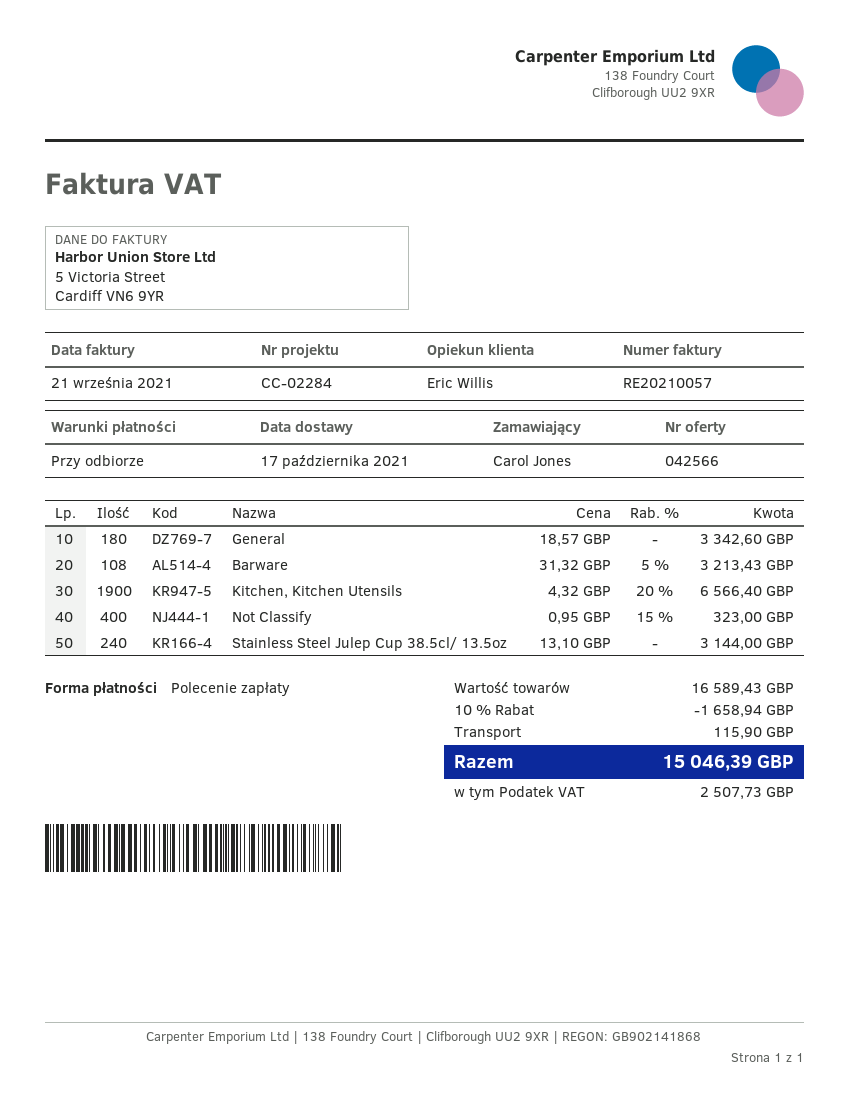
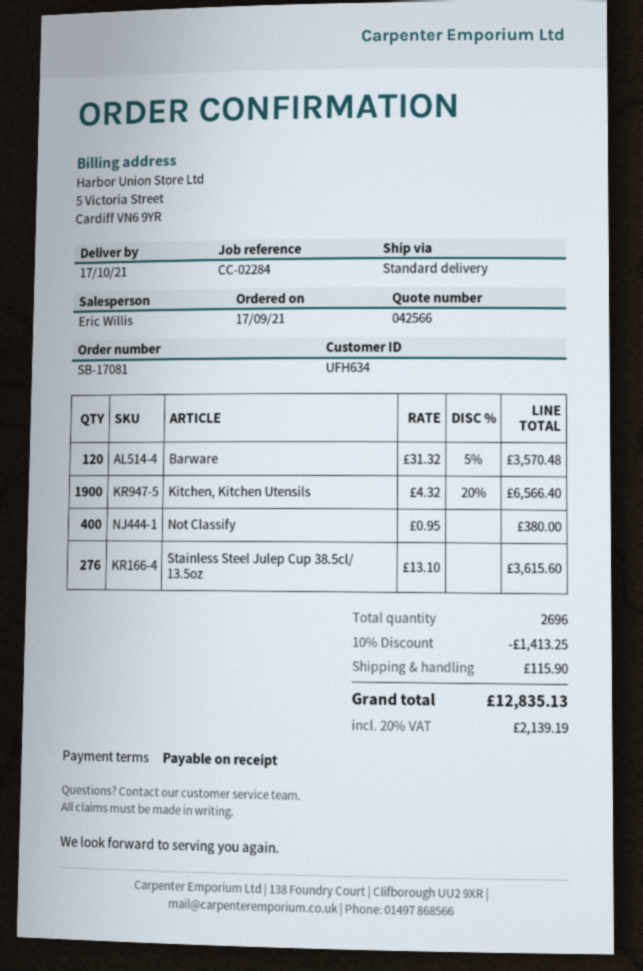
General: 180 x 18.57 = 3342.60 -> none
Barware: 108 x 31.32 - 5% = 3213.43 -> 120 x 31.32 - 5% = 3570.48
Not Classify: 400 x 0.95 - 15% = 323.00 -> 400 x 0.95 = 380.00
Stainless Steel Julep Cup 38.5cl/ 13.5oz: 240 x 13.10 = 3144.00 -> 276 x 13.10 = 3615.60
discount: 10% = 1658.94 -> 10% = 1413.25
tax: 2507.73 -> 2139.19
total: 15046.39 -> 12835.13

